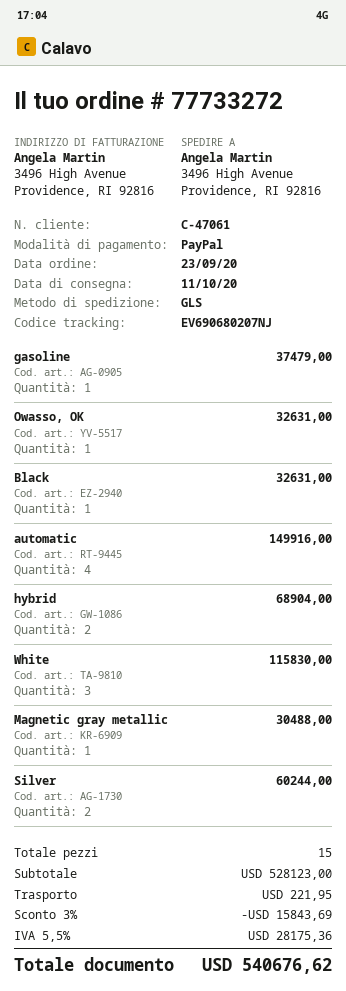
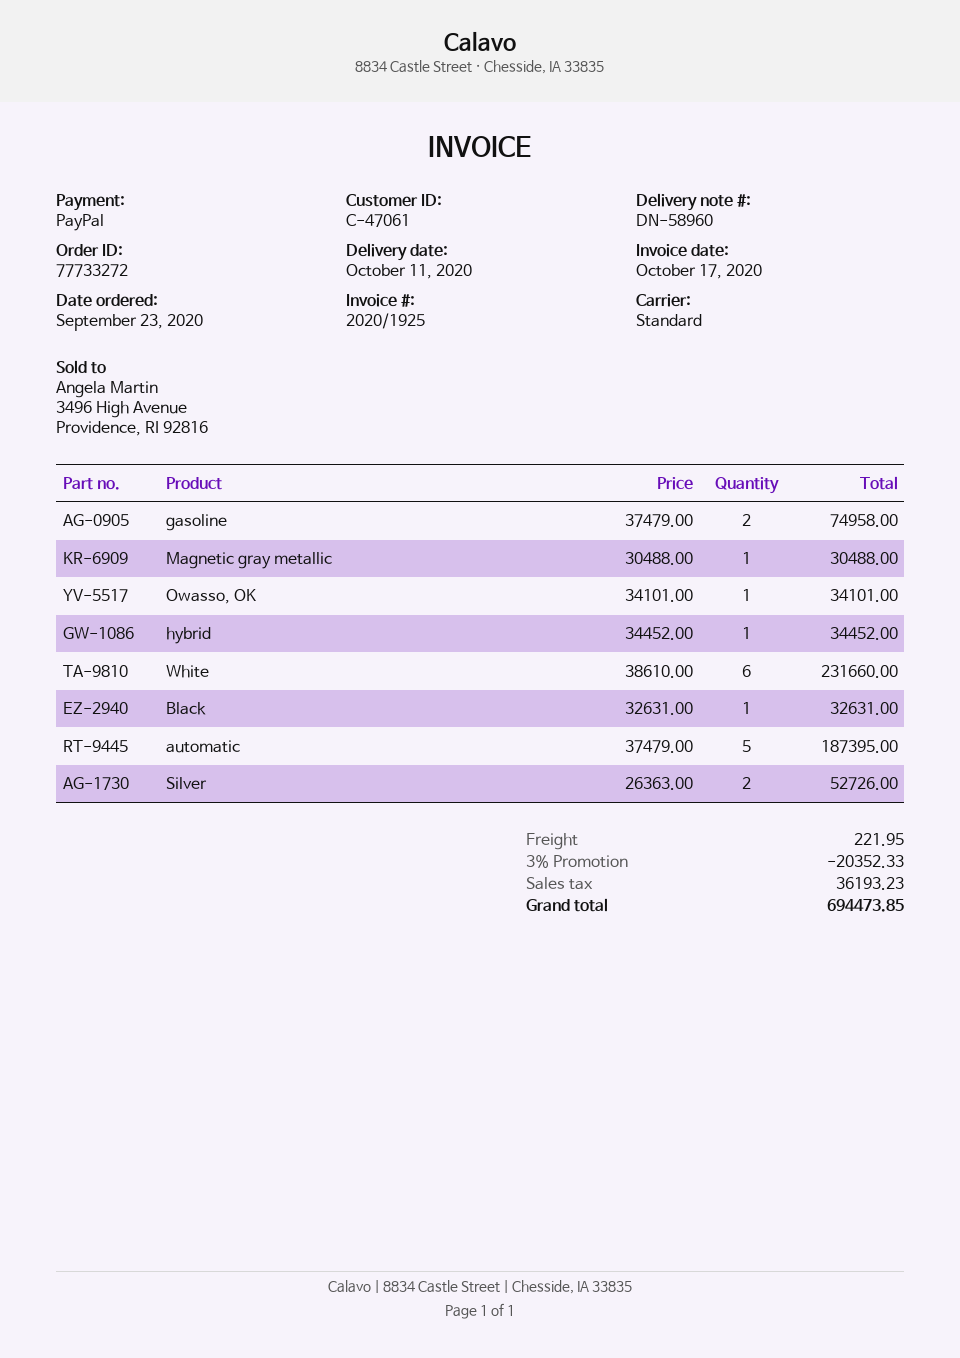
shipping method: GLS -> standard
gasoline: 1 for 37479.00 -> 2 for 74958.00
Owasso, OK: 1 for 32631.00 -> 1 for 34101.00
automatic: 4 for 149916.00 -> 5 for 187395.00
hybrid: 2 for 68904.00 -> 1 for 34452.00
White: 3 for 115830.00 -> 6 for 231660.00
Silver: 2 for 60244.00 -> 2 for 52726.00
discount: 3% = 15843.69 -> 3% = 20352.33
tax: 28175.36 -> 36193.23
total: 540676.62 -> 694473.85

